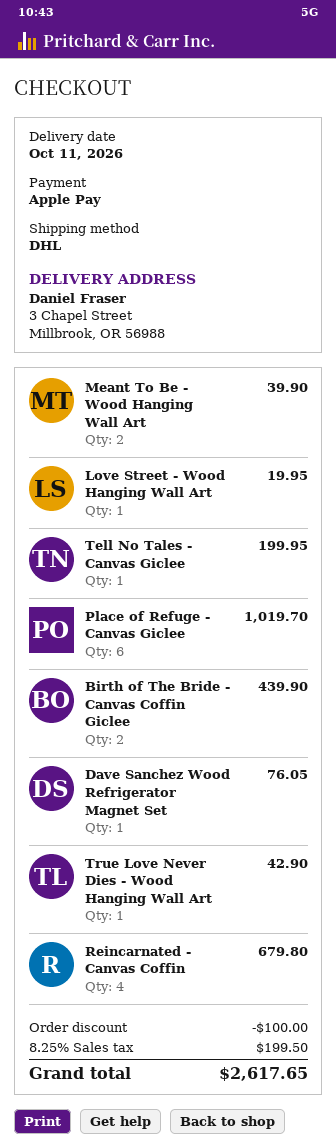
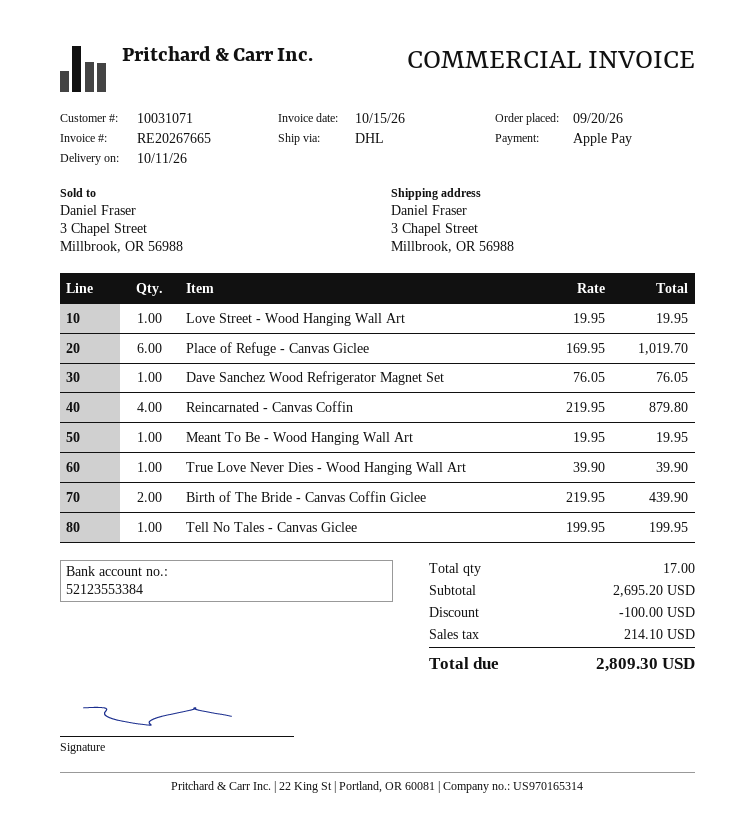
Meant To Be - Wood Hanging Wall Art: 2 for 39.90 -> 1 for 19.95
True Love Never Dies - Wood Hanging Wall Art: 1 for 42.90 -> 1 for 39.90
Reincarnated - Canvas Coffin: 4 for 679.80 -> 4 for 879.80
tax: 199.50 -> 214.10
total: 2617.65 -> 2809.30

